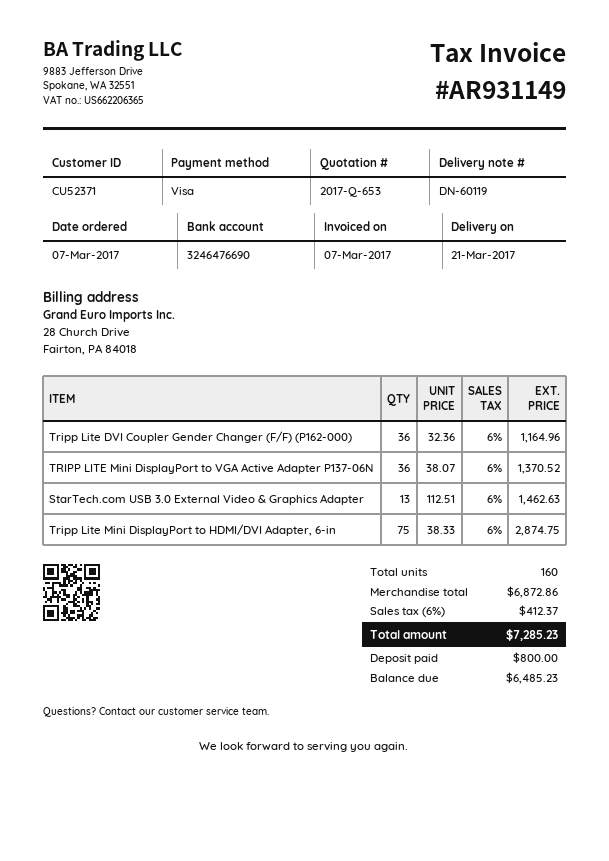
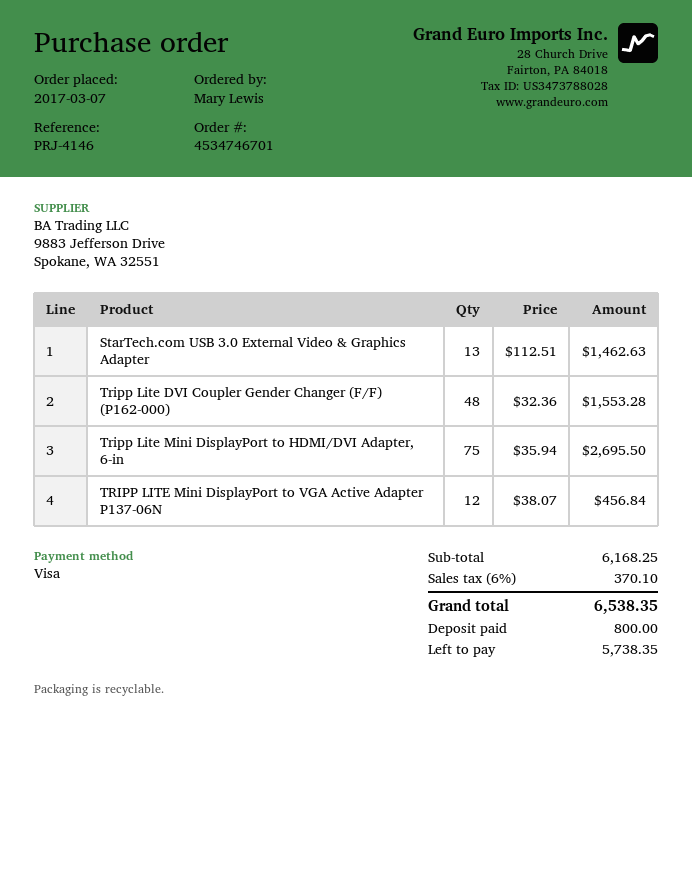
Tripp Lite DVI Coupler Gender Changer (F/F) (P162-000): 36 x 32.36 = 1164.96 -> 48 x 32.36 = 1553.28
TRIPP LITE Mini DisplayPort to VGA Active Adapter P137-06N: 36 x 38.07 = 1370.52 -> 12 x 38.07 = 456.84
Tripp Lite Mini DisplayPort to HDMI/DVI Adapter, 6-in: 75 x 38.33 = 2874.75 -> 75 x 35.94 = 2695.50
subtotal: 6872.86 -> 6168.25
tax: 6% = 412.37 -> 6% = 370.10
total: 7285.23 -> 6538.35
balance: 6485.23 -> 5738.35

